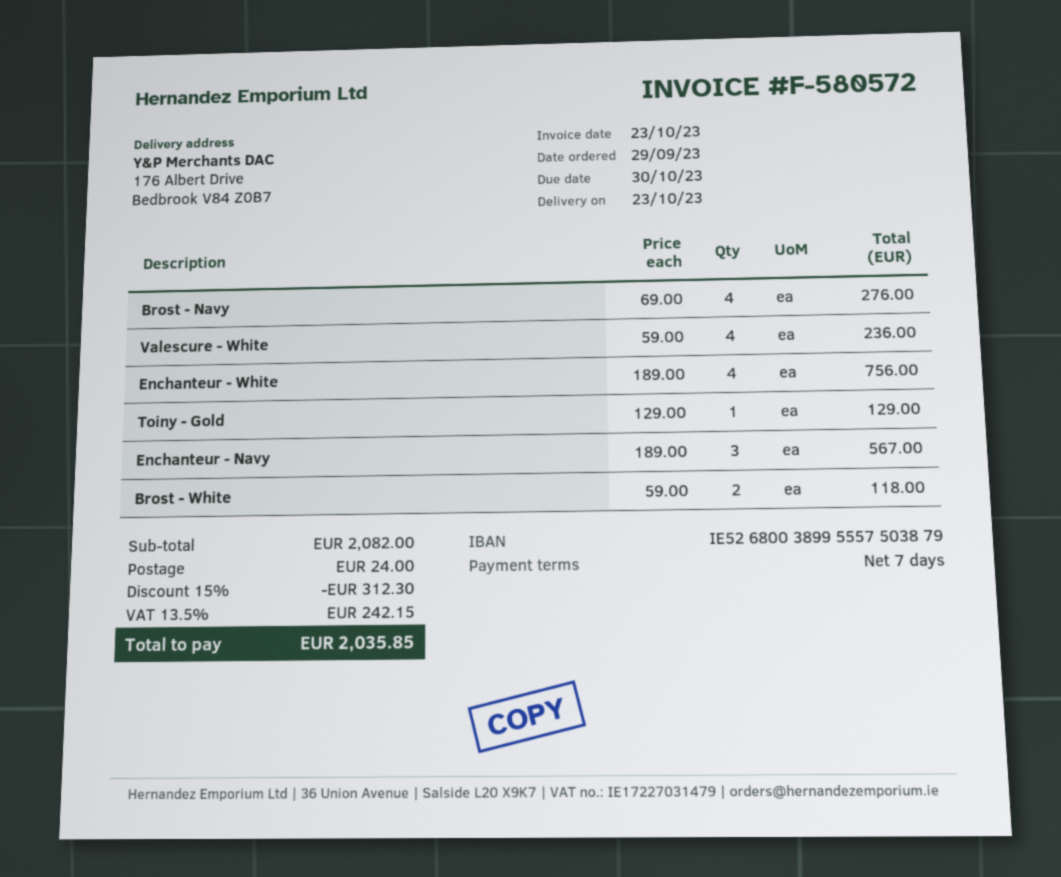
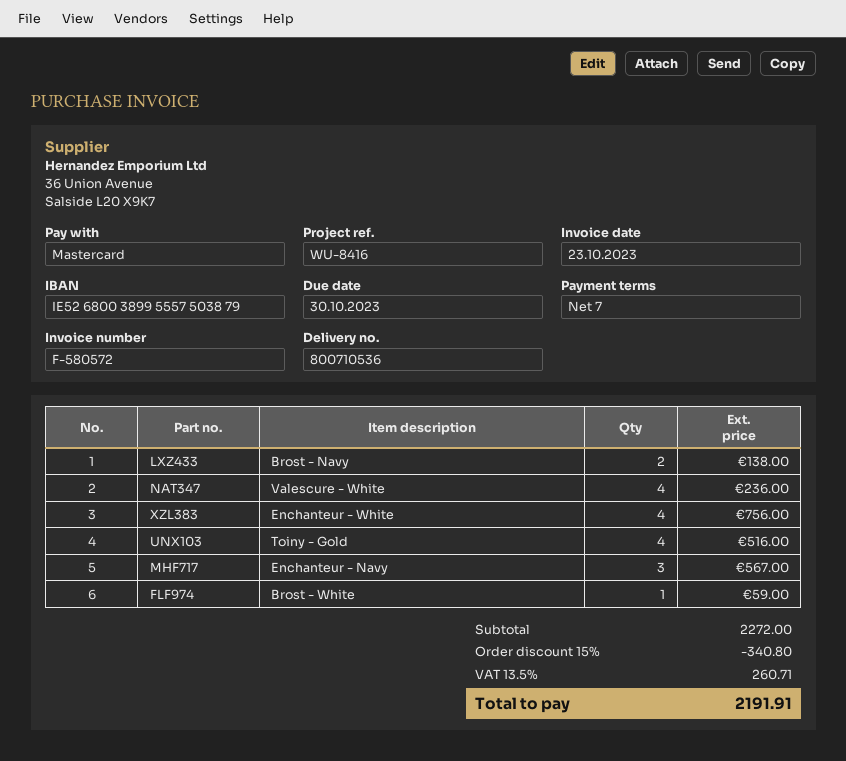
Brost - Navy: 4 for 276.00 -> 2 for 138.00
Toiny - Gold: 1 for 129.00 -> 4 for 516.00
Brost - White: 2 for 118.00 -> 1 for 59.00
subtotal: 2082.00 -> 2272.00
discount: 15% = 312.30 -> 15% = 340.80
shipping: 24.00 -> none
tax: 13.5% = 242.15 -> 13.5% = 260.71
total: 2035.85 -> 2191.91

